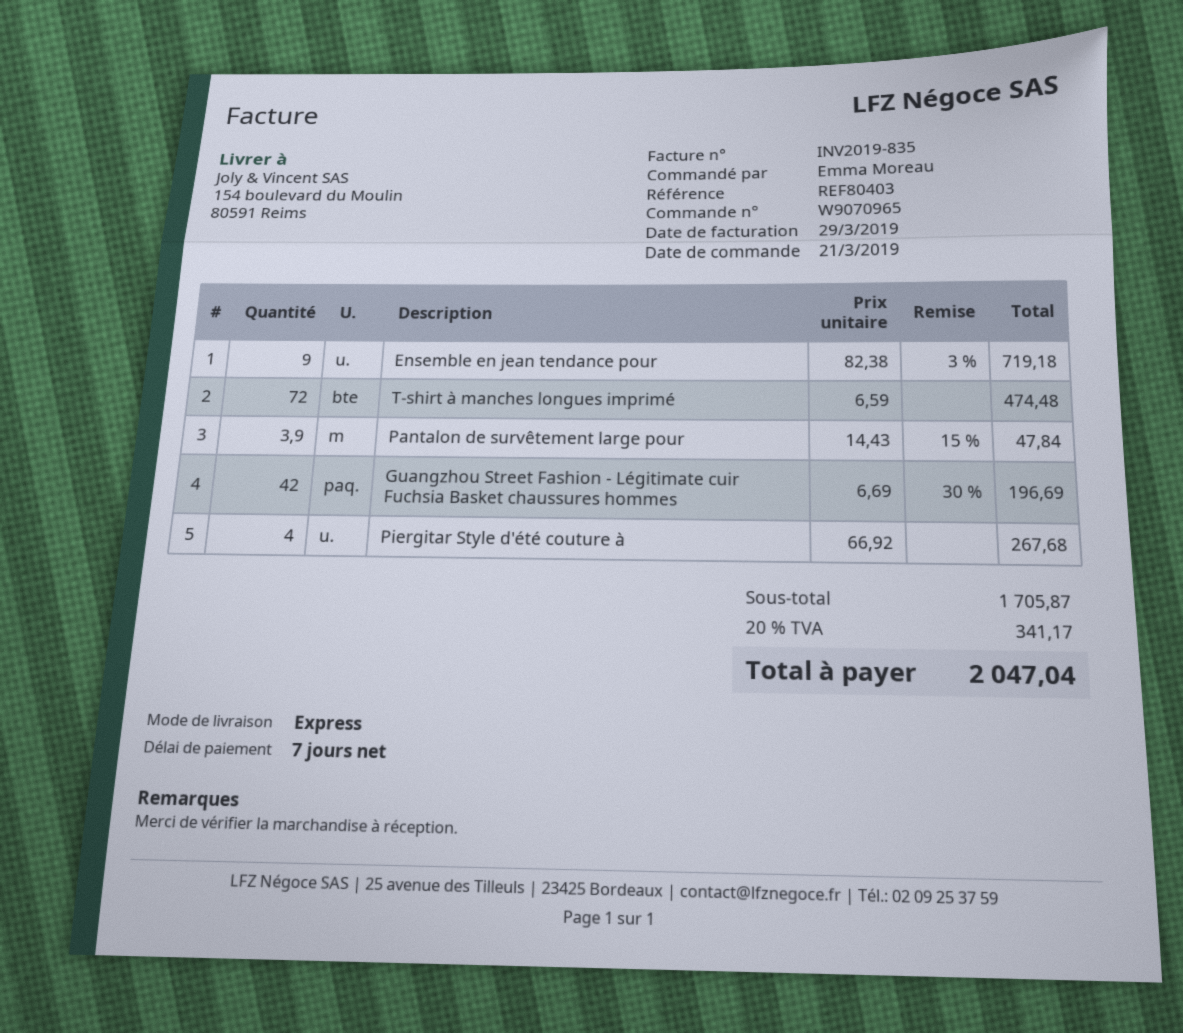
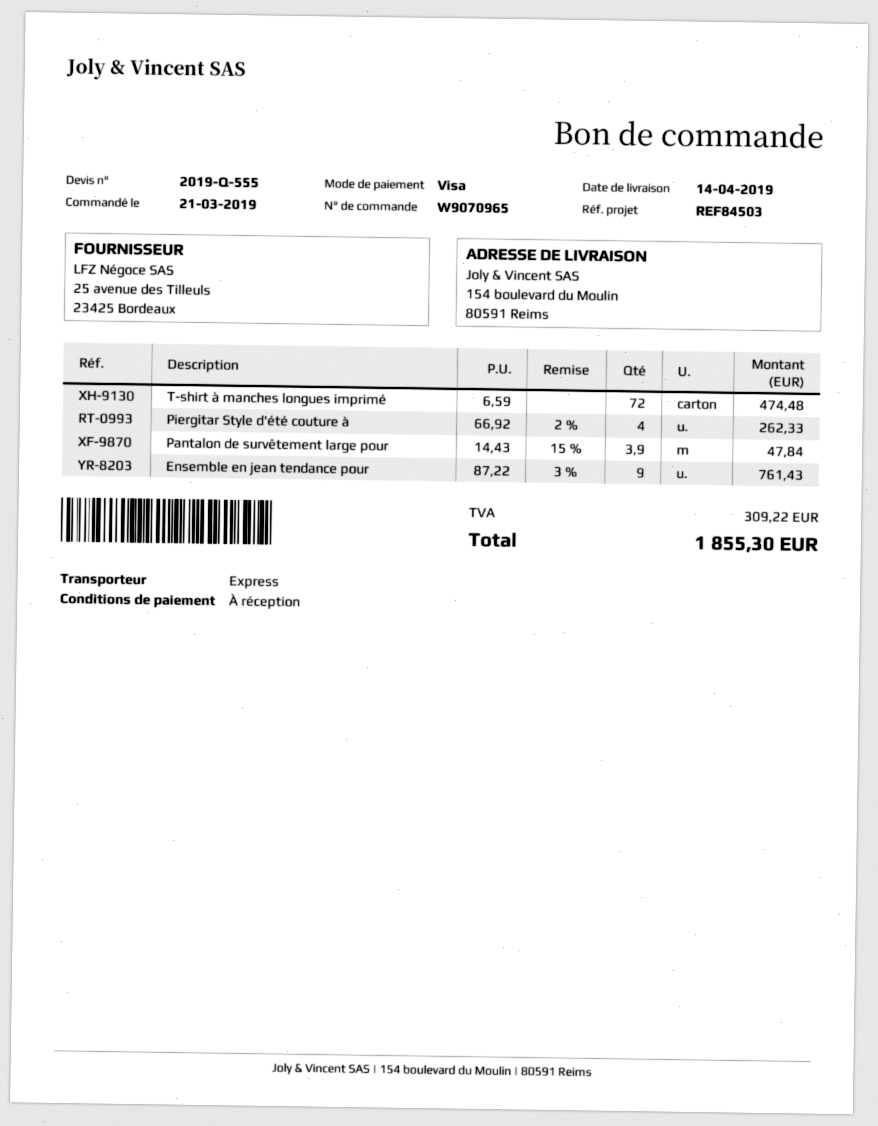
payment terms: 7 days -> on receipt
reference: REF80403 -> REF84503
Ensemble en jean tendance pour: 9 x 82.38 - 3% = 719.18 -> 9 x 87.22 - 3% = 761.43
Guangzhou Street Fashion - Légitimate cuir Fuchsia Basket chaussures hommes: 42 x 6.69 - 30% = 196.69 -> none
Piergitar Style d'été couture à: 4 x 66.92 = 267.68 -> 4 x 66.92 - 2% = 262.33
tax: 341.17 -> 309.22
total: 2047.04 -> 1855.30

